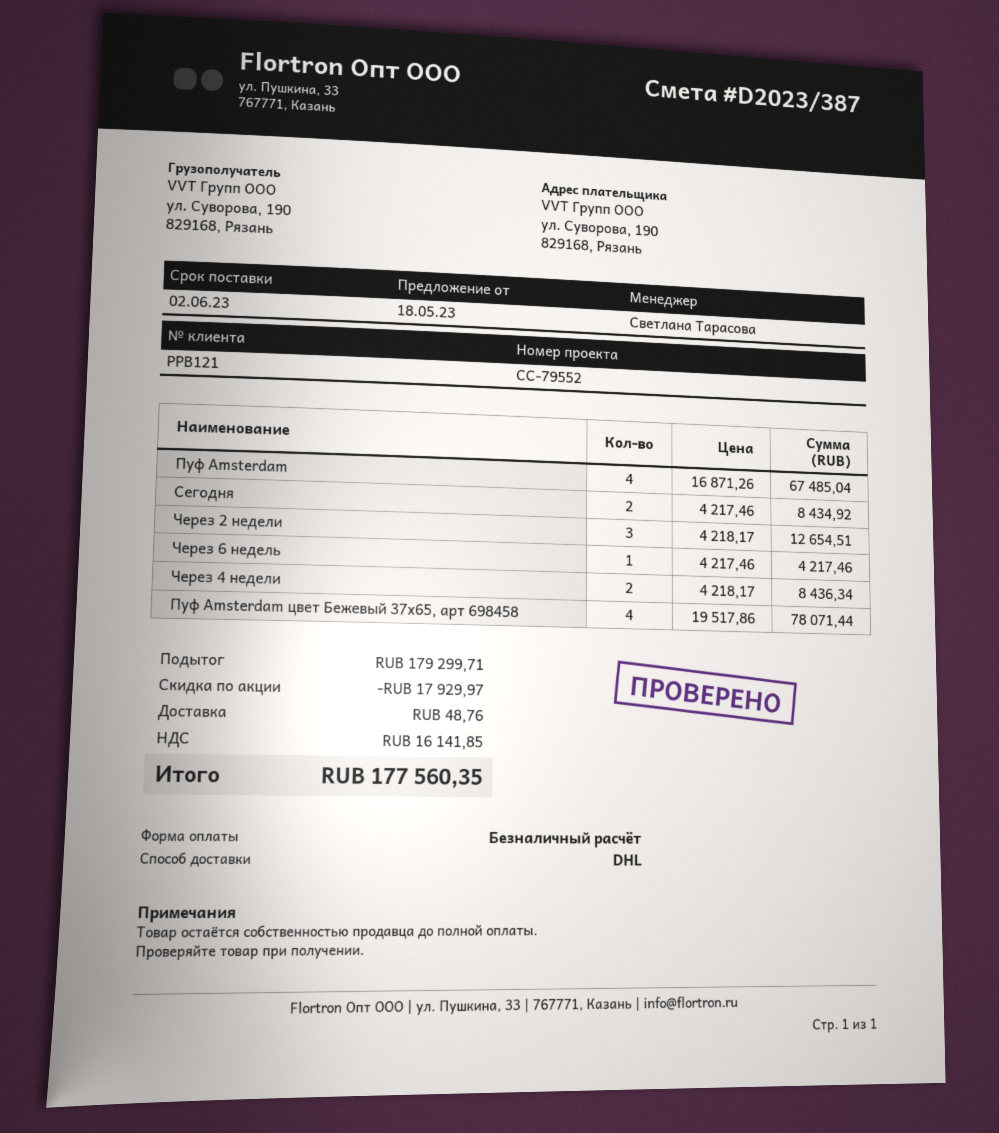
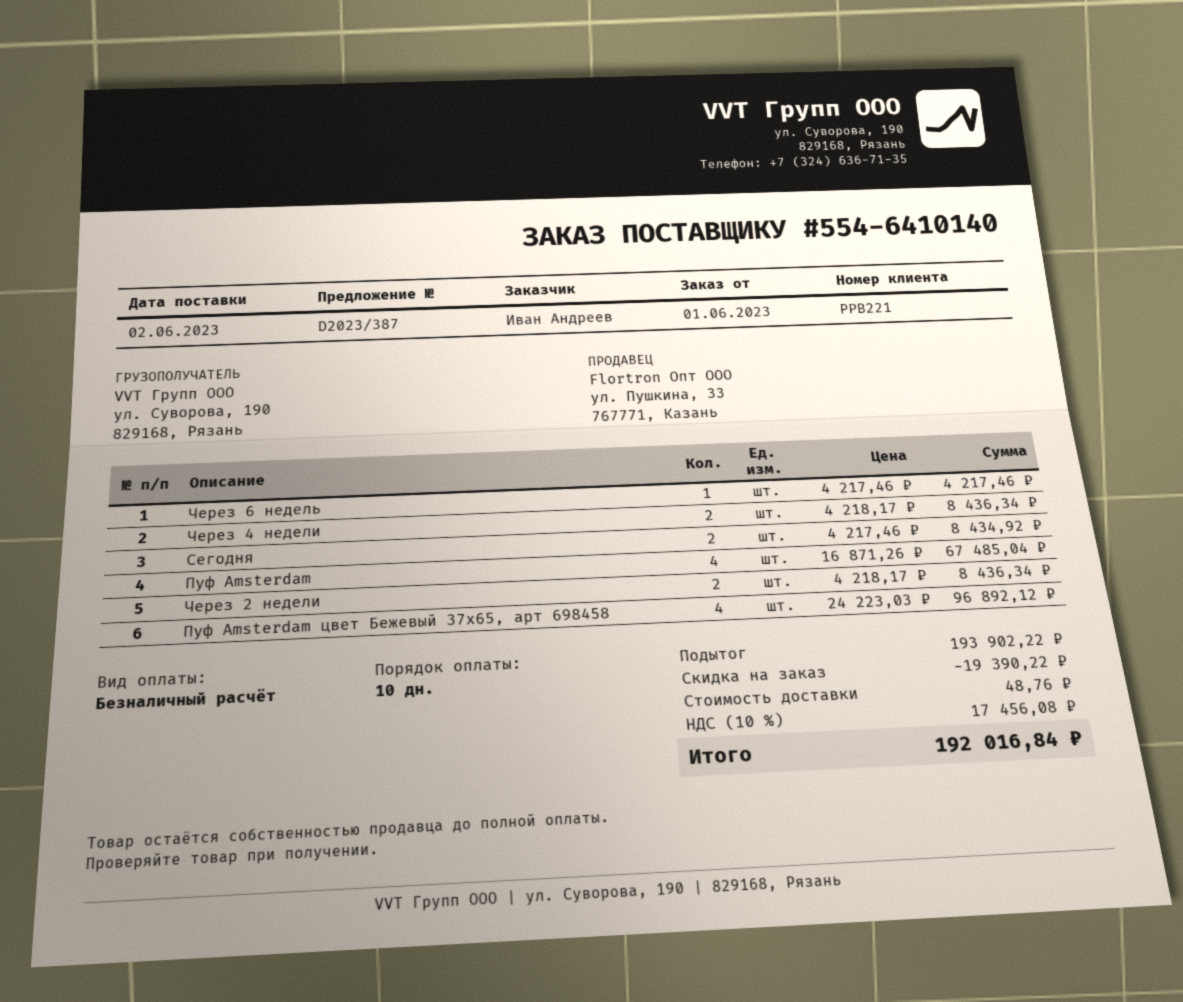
customer number: PPB121 -> PPB221
Через 2 недели: 3 x 4218.17 = 12654.51 -> 2 x 4218.17 = 8436.34
Пуф Amsterdam цвет Бежевый 37x65, арт 698458: 4 x 19517.86 = 78071.44 -> 4 x 24223.03 = 96892.12
subtotal: 179299.71 -> 193902.22
discount: 17929.97 -> 19390.22
tax: 16141.85 -> 17456.08
total: 177560.35 -> 192016.84

